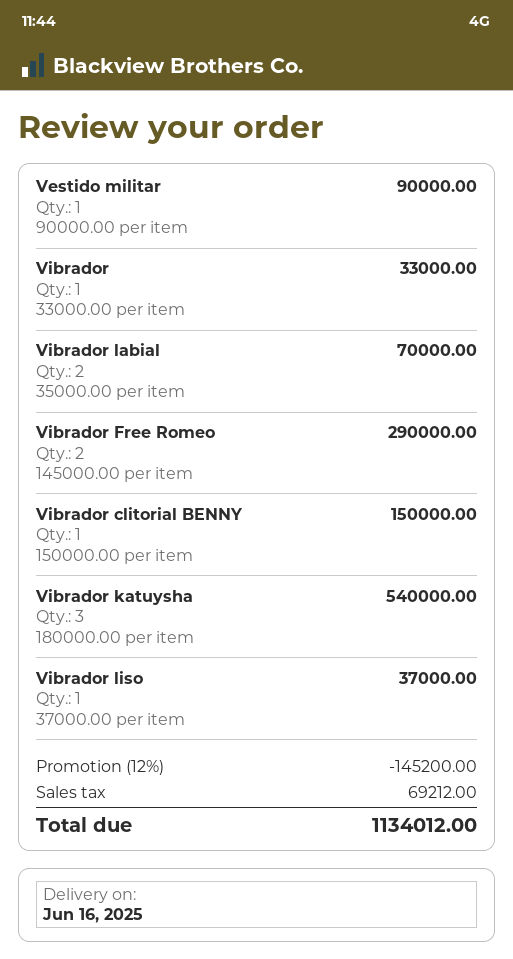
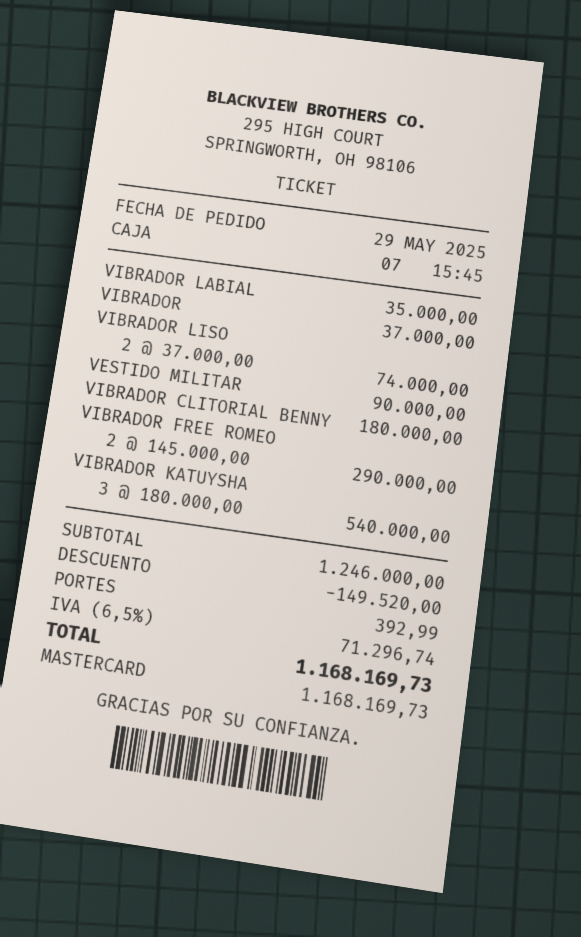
Vibrador: 1 x 33000.00 = 33000.00 -> 1 x 37000.00 = 37000.00
Vibrador labial: 2 x 35000.00 = 70000.00 -> 1 x 35000.00 = 35000.00
Vibrador clitorial BENNY: 1 x 150000.00 = 150000.00 -> 1 x 180000.00 = 180000.00
Vibrador liso: 1 x 37000.00 = 37000.00 -> 2 x 37000.00 = 74000.00
discount: 145200.00 -> 149520.00
shipping: none -> 392.99
tax: 69212.00 -> 71296.74
total: 1134012.00 -> 1168169.73

